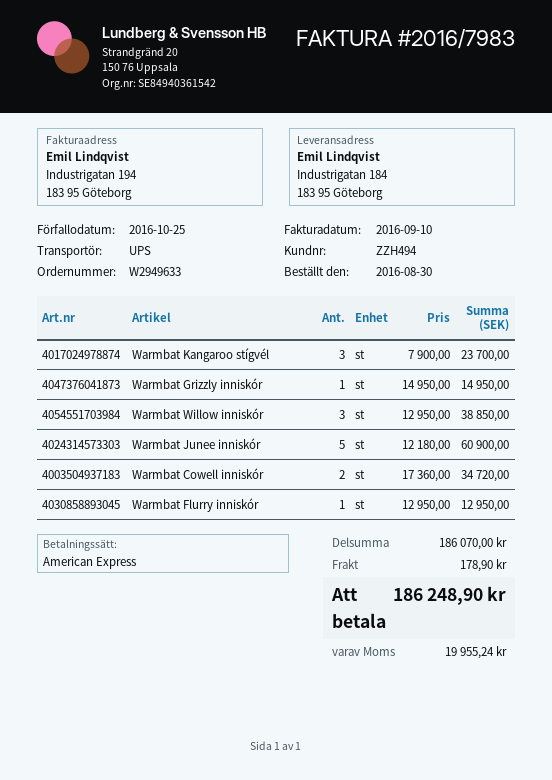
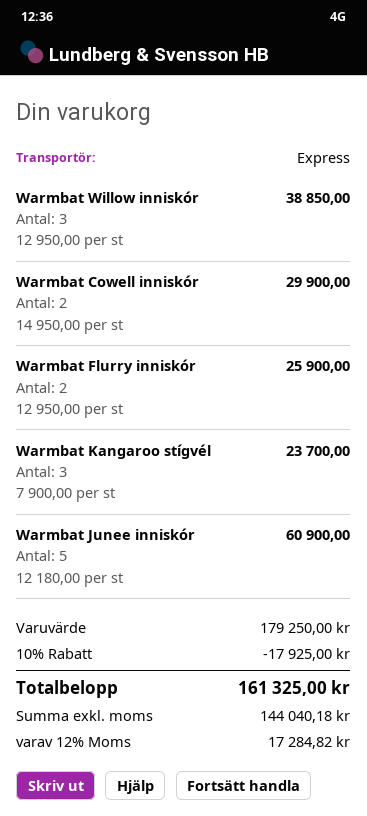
shipping method: UPS -> express
Warmbat Grizzly inniskór: 1 x 14950.00 = 14950.00 -> none
Warmbat Cowell inniskór: 2 x 17360.00 = 34720.00 -> 2 x 14950.00 = 29900.00
Warmbat Flurry inniskór: 1 x 12950.00 = 12950.00 -> 2 x 12950.00 = 25900.00
subtotal: 186070.00 -> 179250.00
discount: none -> 10% = 17925.00
shipping: 178.90 -> none
tax: 19955.24 -> 17284.82
total: 186248.90 -> 161325.00

